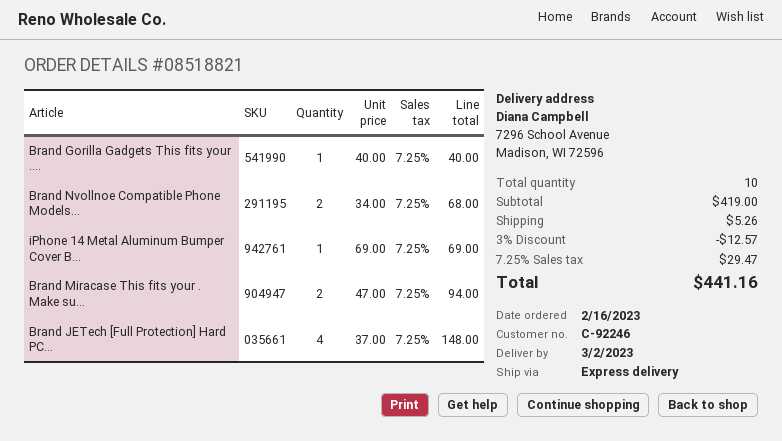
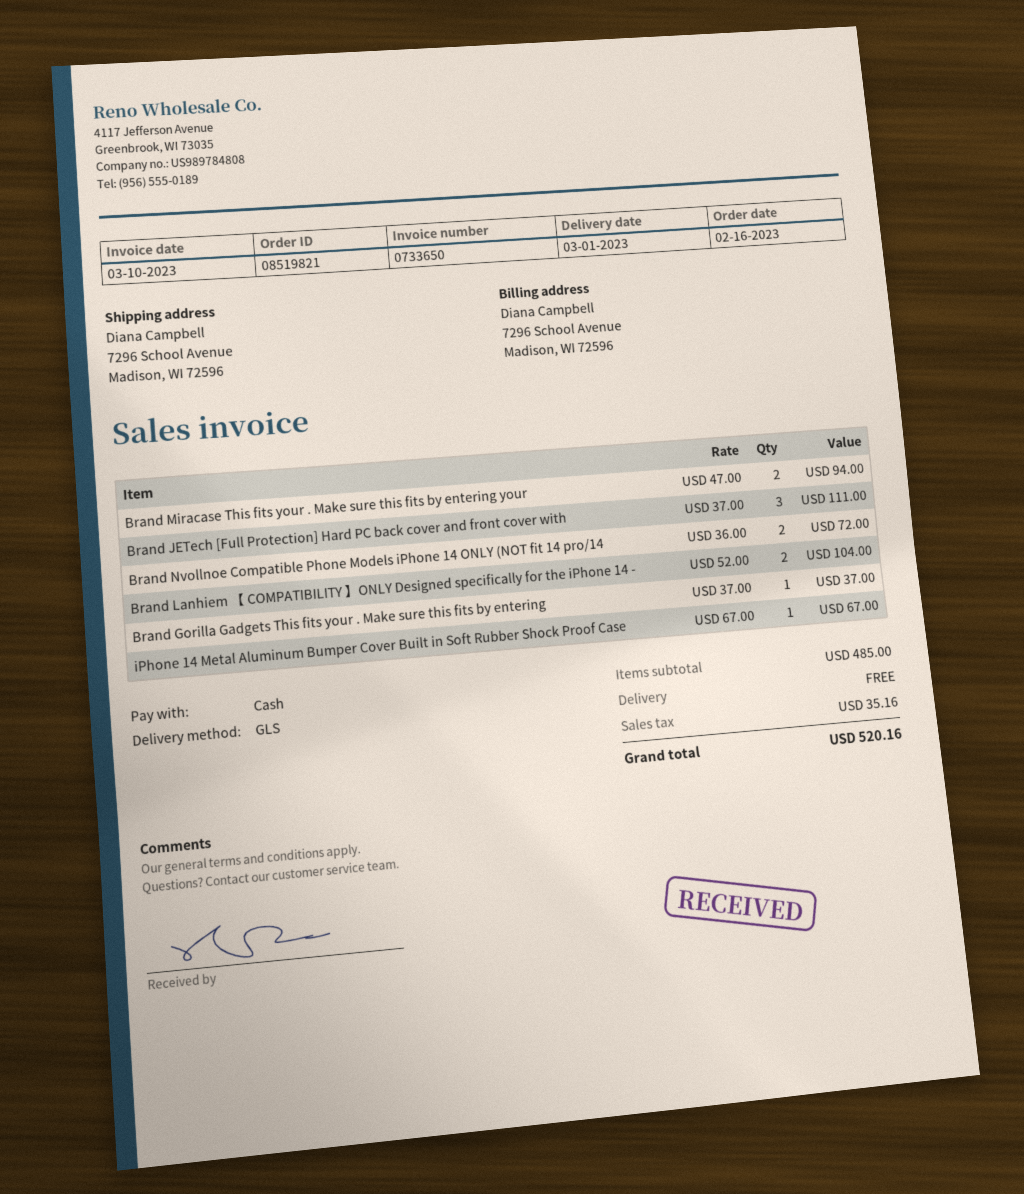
order number: 08518821 -> 08519821
delivery date: 2023-03-02 -> 2023-03-01
shipping method: express -> GLS
Brand Gorilla Gadgets This fits your ....: 1 x 40.00 = 40.00 -> 1 x 37.00 = 37.00
Brand Nvollnoe Compatible Phone Models...: 2 x 34.00 = 68.00 -> 2 x 36.00 = 72.00
iPhone 14 Metal Aluminum Bumper Cover B...: 1 x 69.00 = 69.00 -> 1 x 67.00 = 67.00
Brand JETech [Full Protection] Hard PC...: 4 x 37.00 = 148.00 -> 3 x 37.00 = 111.00
Brand Lanhiem 【 COMPATIBILITY 】ONLY Designed specifically for the iPhone 14 -: none -> 2 x 52.00 = 104.00
subtotal: 419.00 -> 485.00
discount: 3% = 12.57 -> none
shipping: 5.26 -> 0.00
tax: 29.47 -> 35.16
total: 441.16 -> 520.16

